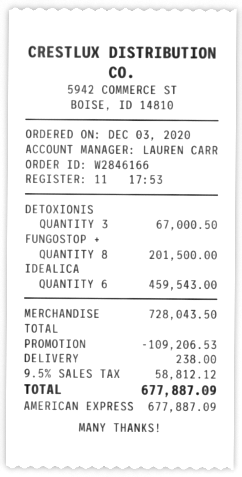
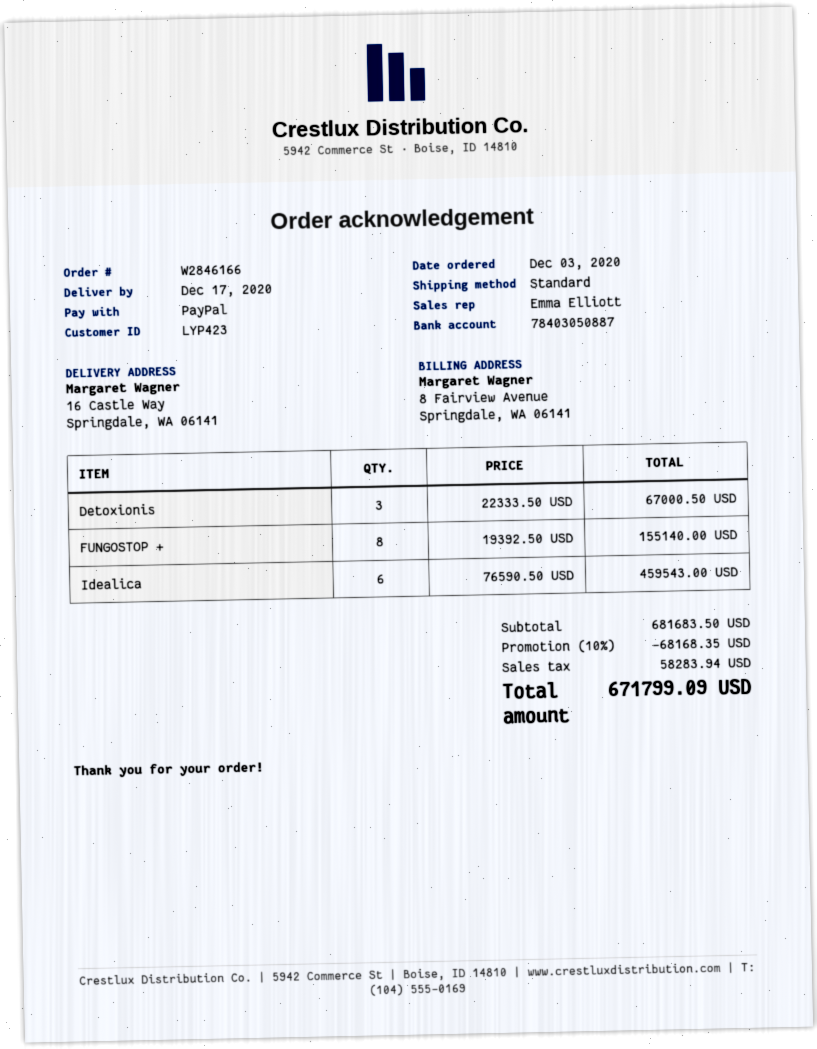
sales rep: LAUREN CARR -> Emma Elliott
payment method: American Express -> PayPal
FUNGOSTOP +: 8 for 201500.00 -> 8 for 155140.00
subtotal: 728043.50 -> 681683.50
discount: 109206.53 -> 68168.35
shipping: 238.00 -> none
tax: 58812.12 -> 58283.94
total: 677887.09 -> 671799.09

